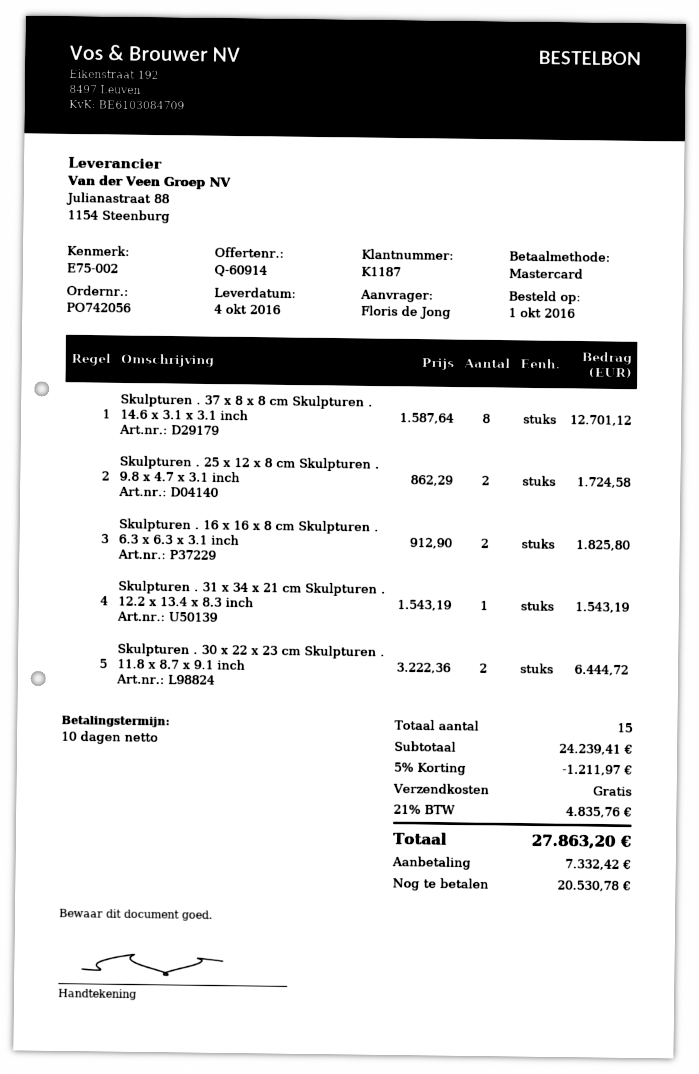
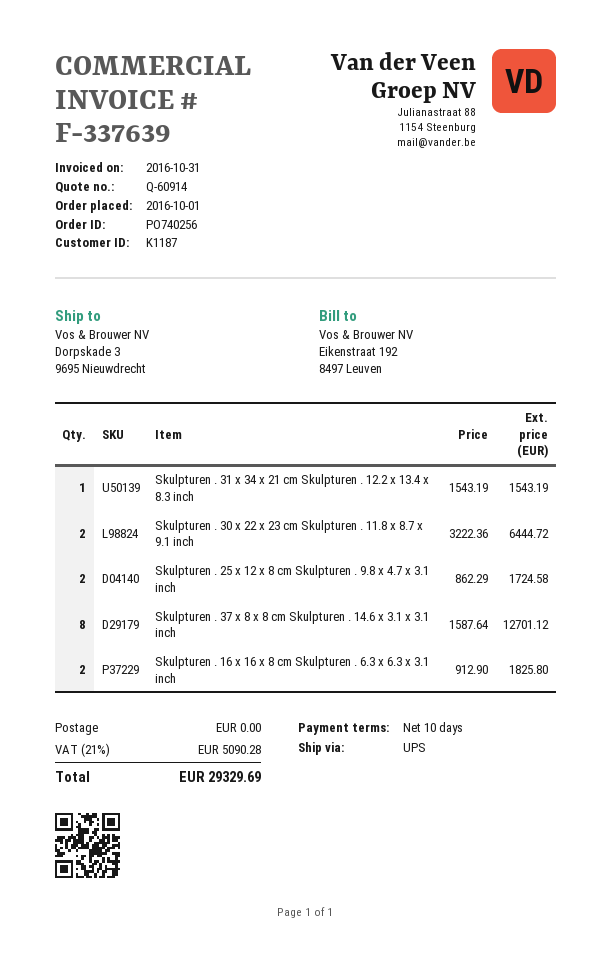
order number: PO742056 -> PO740256
discount: 5% = 1211.97 -> none
tax: 21% = 4835.76 -> 21% = 5090.28
total: 27863.20 -> 29329.69

